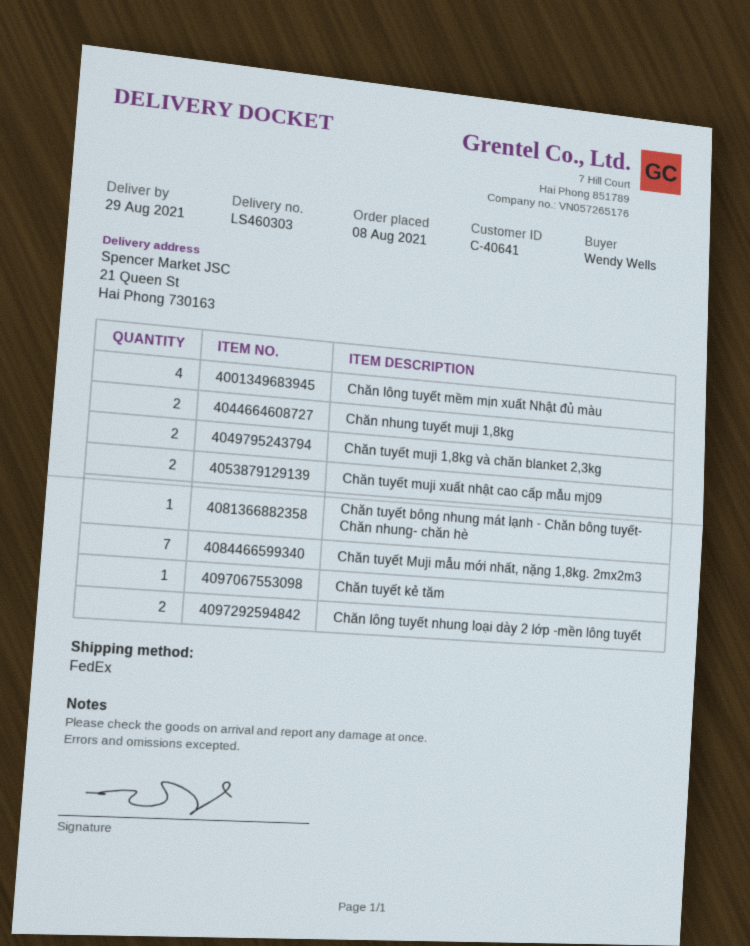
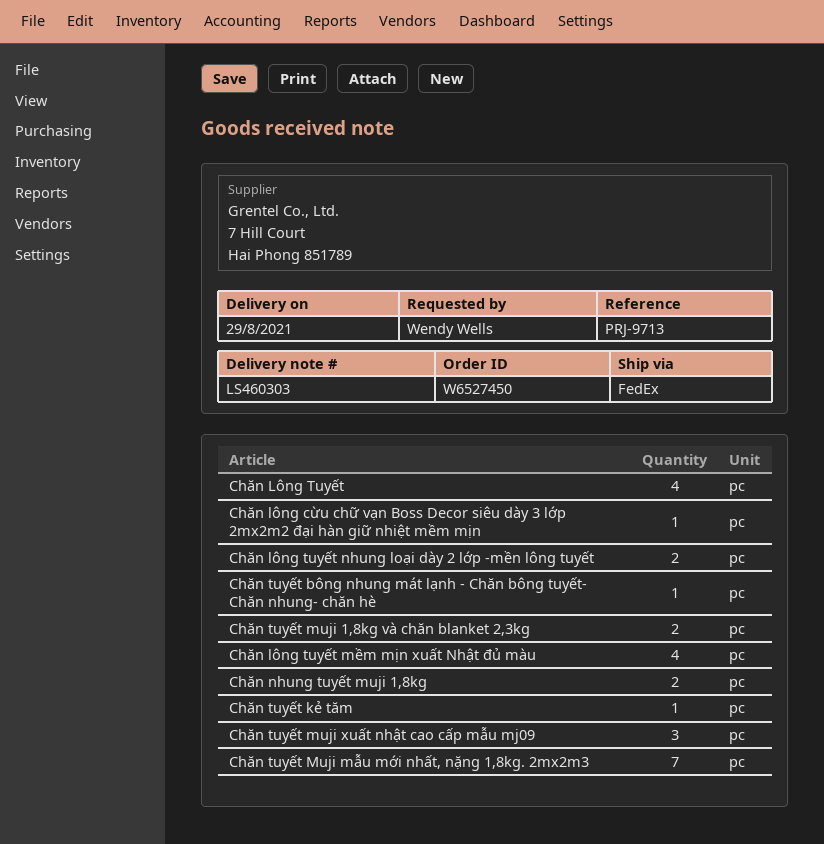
Chăn tuyết muji xuất nhật cao cấp mẫu mj09: 2 -> 3
Chăn Lông Tuyết: none -> 4
Chăn lông cừu chữ vạn Boss Decor siêu dày 3 lớp 2mx2m2 đại hàn giữ nhiệt mềm mịn: none -> 1

